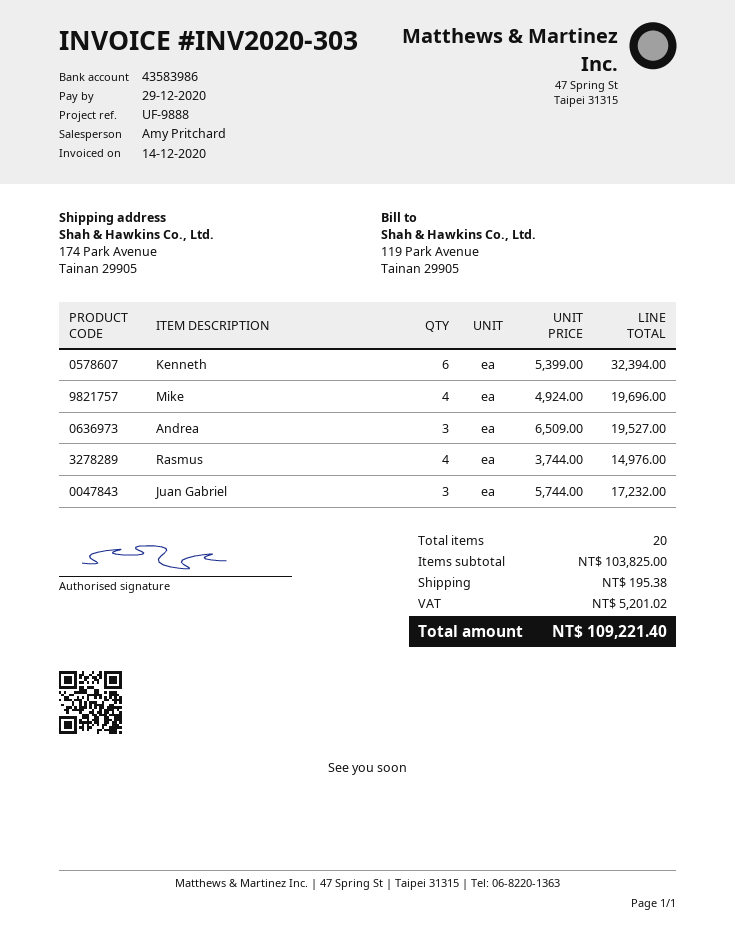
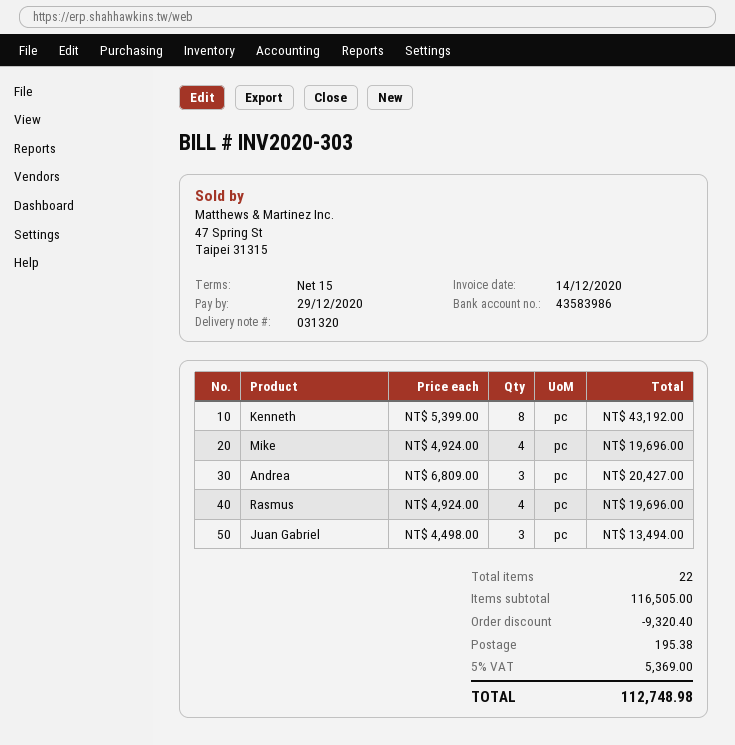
Kenneth: 6 x 5399.00 = 32394.00 -> 8 x 5399.00 = 43192.00
Andrea: 3 x 6509.00 = 19527.00 -> 3 x 6809.00 = 20427.00
Rasmus: 4 x 3744.00 = 14976.00 -> 4 x 4924.00 = 19696.00
Juan Gabriel: 3 x 5744.00 = 17232.00 -> 3 x 4498.00 = 13494.00
total quantity: 20 -> 22
subtotal: 103825.00 -> 116505.00
discount: none -> 9320.40
tax: 5201.02 -> 5369.00
total: 109221.40 -> 112748.98

